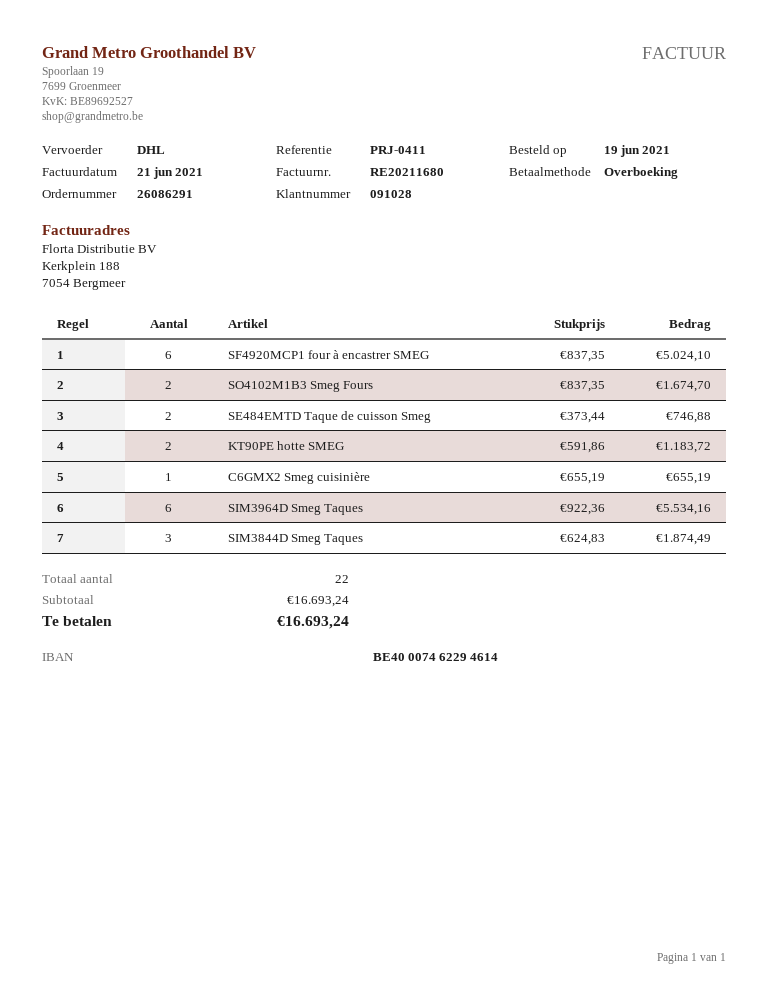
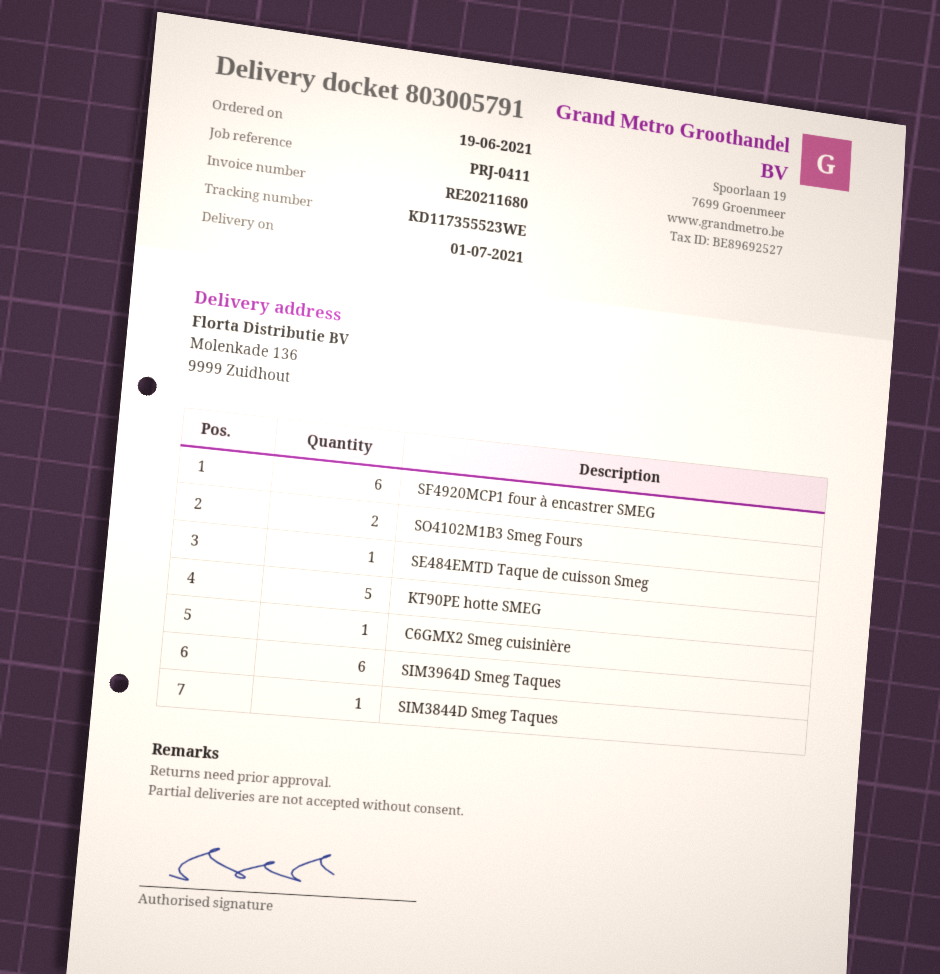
SE484EMTD Taque de cuisson Smeg: 2 -> 1
KT90PE hotte SMEG: 2 -> 5
SIM3844D Smeg Taques: 3 -> 1

